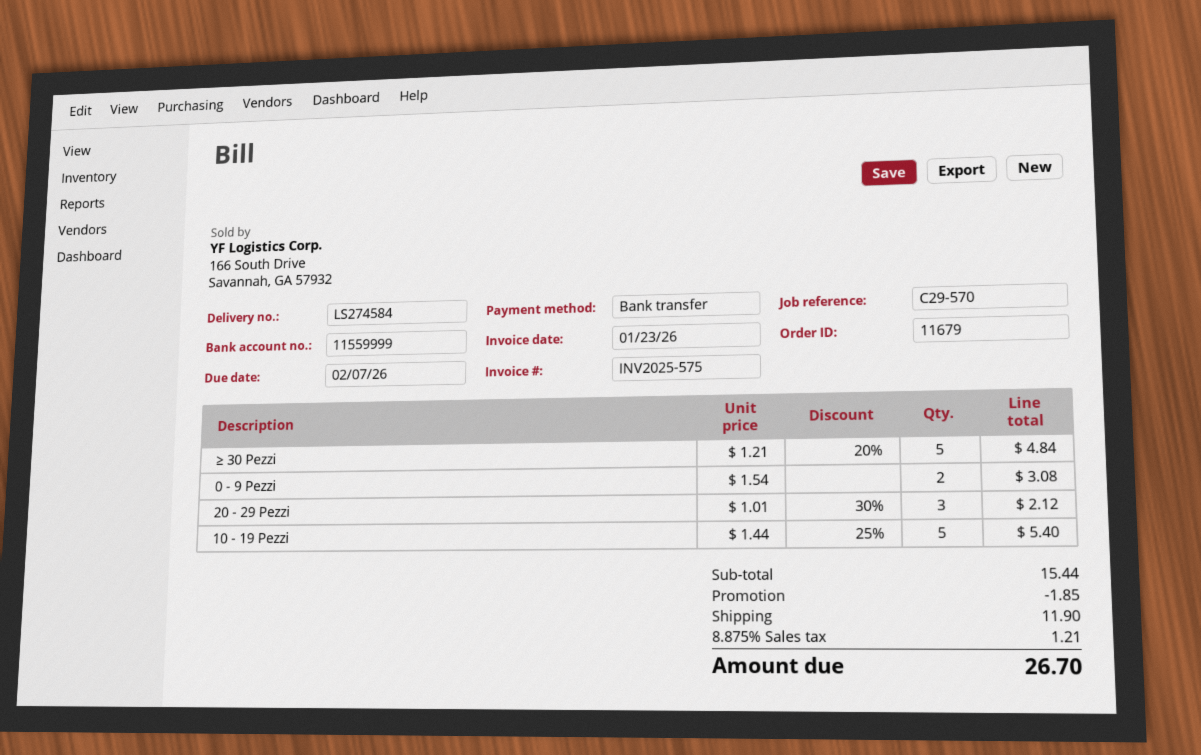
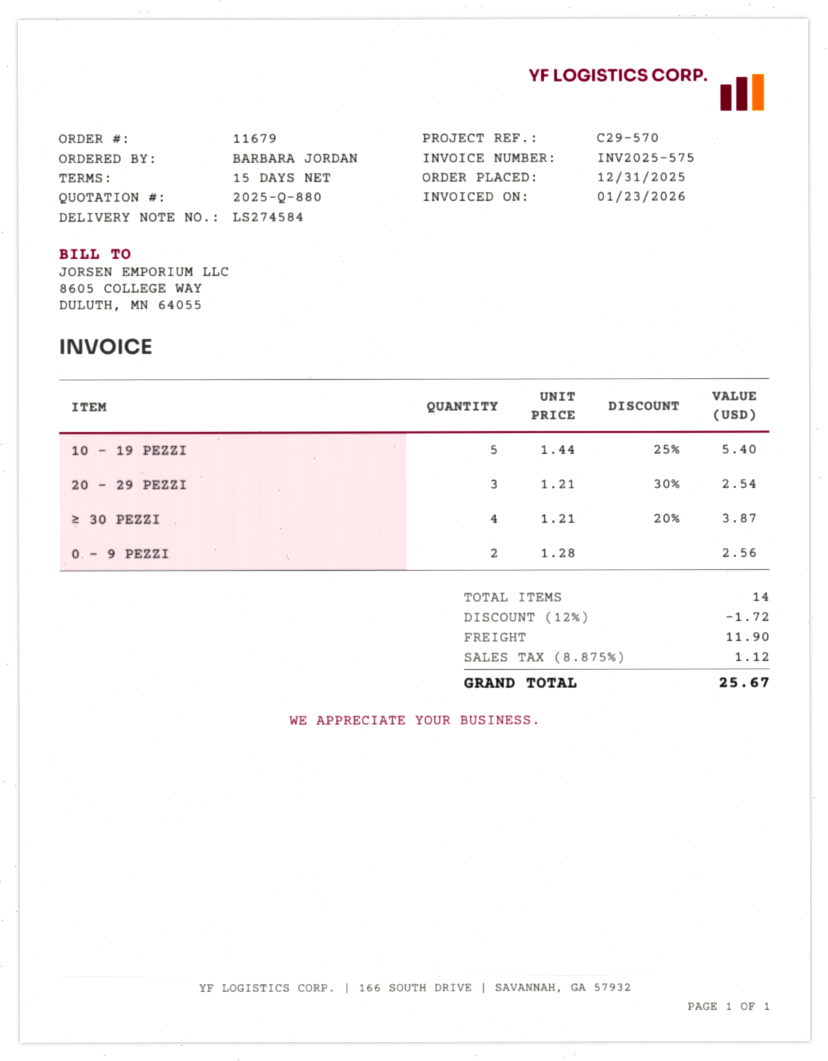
≥ 30 Pezzi: 5 x 1.21 - 20% = 4.84 -> 4 x 1.21 - 20% = 3.87
0 - 9 Pezzi: 2 x 1.54 = 3.08 -> 2 x 1.28 = 2.56
20 - 29 Pezzi: 3 x 1.01 - 30% = 2.12 -> 3 x 1.21 - 30% = 2.54
discount: 1.85 -> 1.72
tax: 8.875% = 1.21 -> 8.875% = 1.12
total: 26.70 -> 25.67

